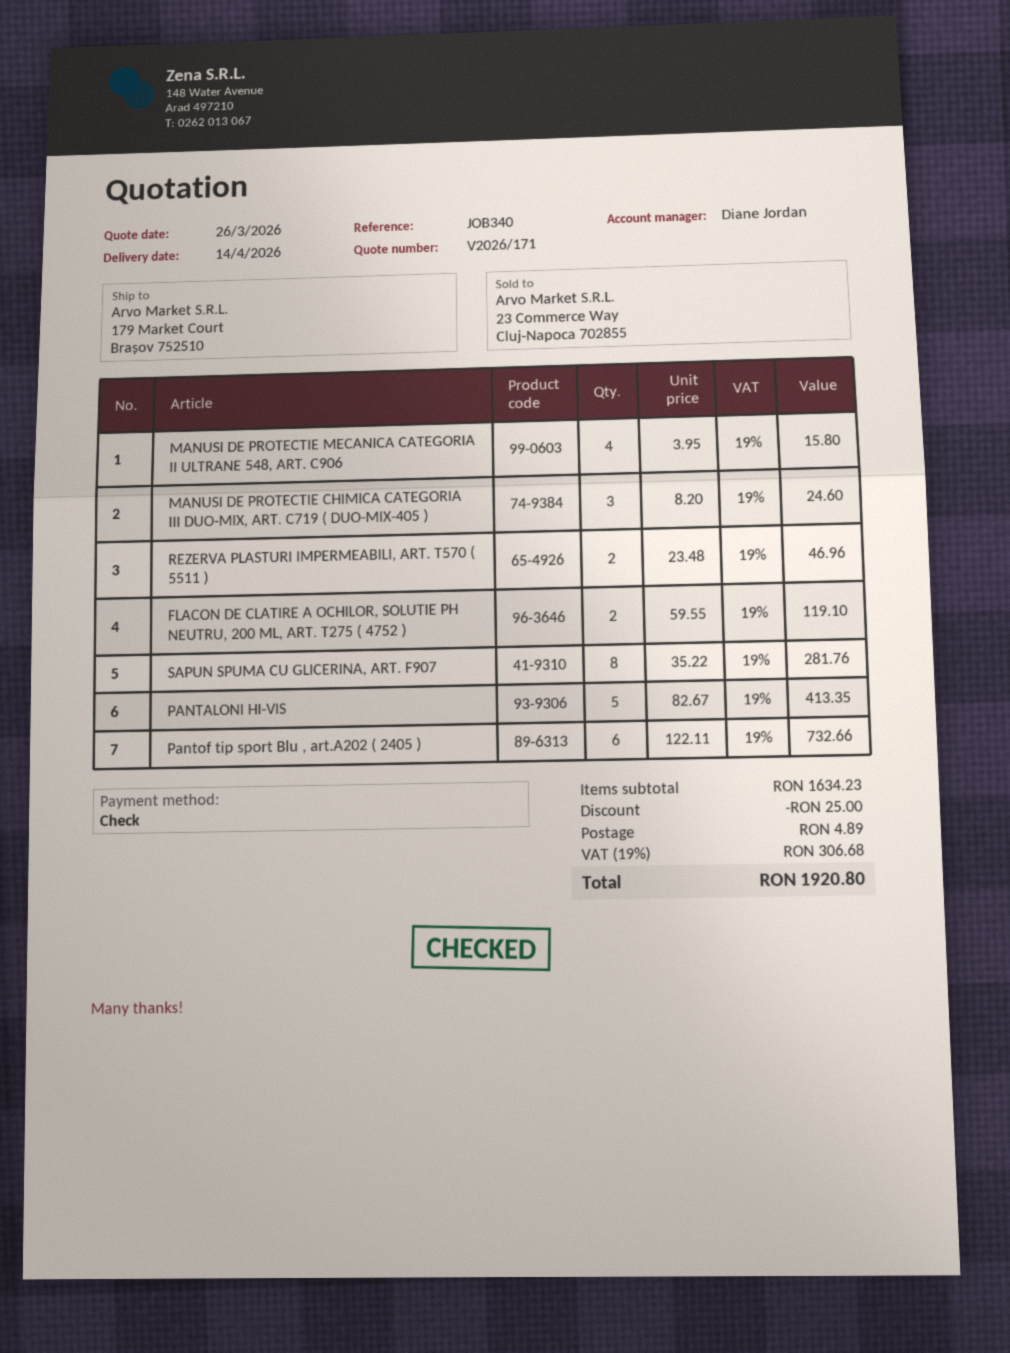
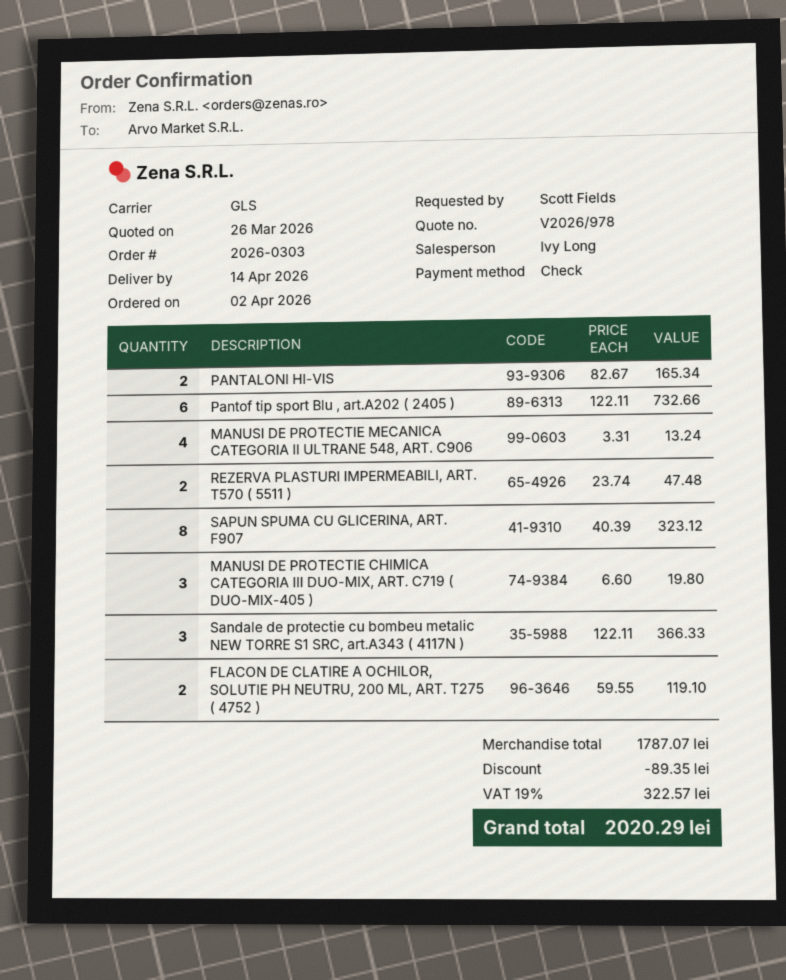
quote number: V2026/171 -> V2026/978
sales rep: Diane Jordan -> Ivy Long
MANUSI DE PROTECTIE MECANICA CATEGORIA II ULTRANE 548, ART. C906: 4 x 3.95 = 15.80 -> 4 x 3.31 = 13.24
MANUSI DE PROTECTIE CHIMICA CATEGORIA III DUO-MIX, ART. C719 ( DUO-MIX-405 ): 3 x 8.20 = 24.60 -> 3 x 6.60 = 19.80
REZERVA PLASTURI IMPERMEABILI, ART. T570 ( 5511 ): 2 x 23.48 = 46.96 -> 2 x 23.74 = 47.48
SAPUN SPUMA CU GLICERINA, ART. F907: 8 x 35.22 = 281.76 -> 8 x 40.39 = 323.12
PANTALONI HI-VIS: 5 x 82.67 = 413.35 -> 2 x 82.67 = 165.34
Sandale de protectie cu bombeu metalic NEW TORRE S1 SRC, art.A343 ( 4117N ): none -> 3 x 122.11 = 366.33
subtotal: 1634.23 -> 1787.07
discount: 25.00 -> 89.35
shipping: 4.89 -> none
tax: 19% = 306.68 -> 19% = 322.57
total: 1920.80 -> 2020.29

